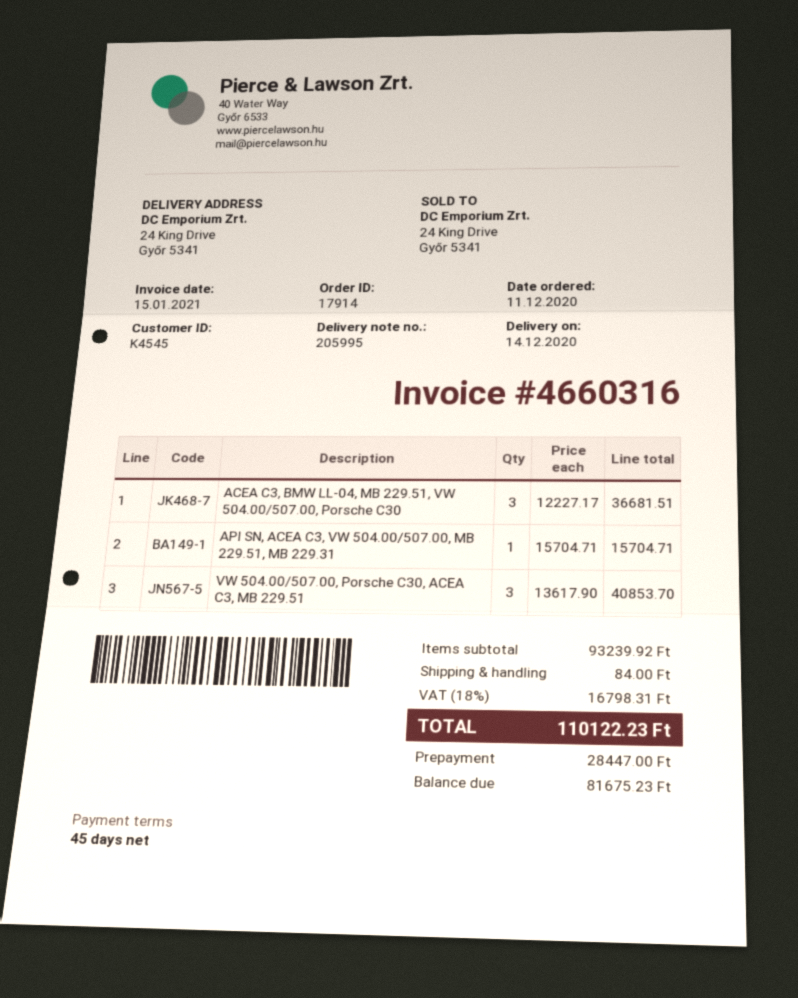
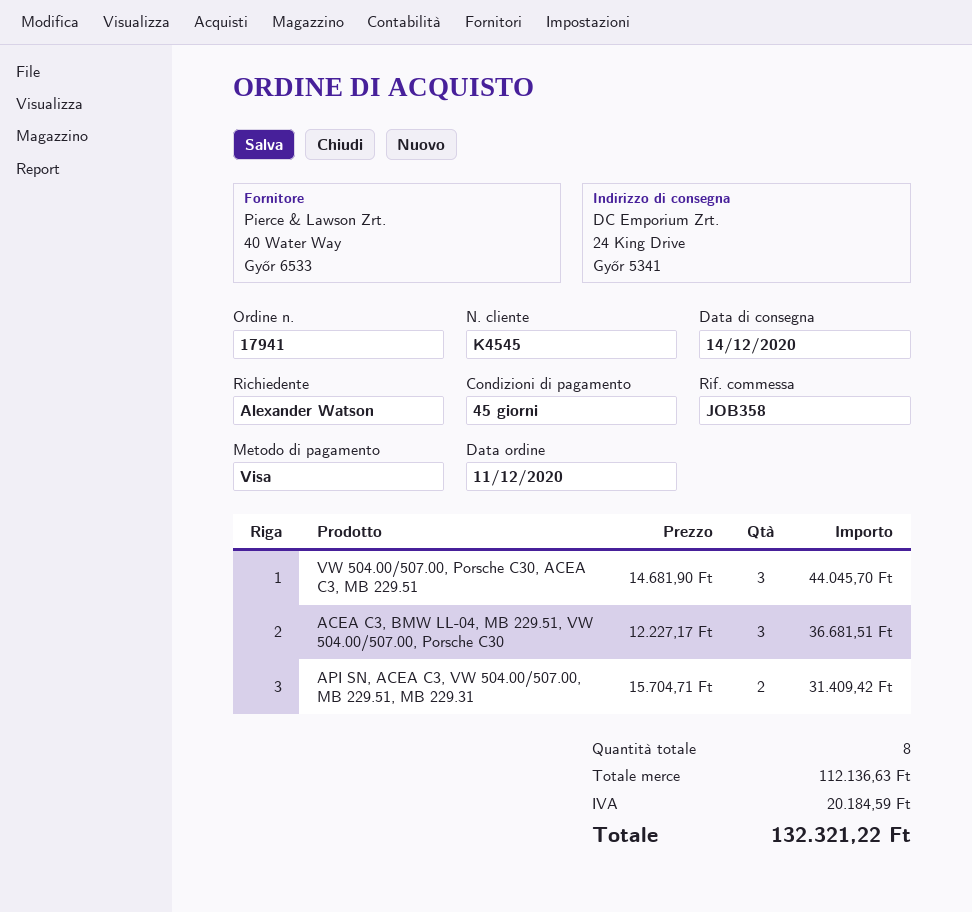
order number: 17914 -> 17941
API SN, ACEA C3, VW 504.00/507.00, MB 229.51, MB 229.31: 1 x 15704.71 = 15704.71 -> 2 x 15704.71 = 31409.42
VW 504.00/507.00, Porsche C30, ACEA C3, MB 229.51: 3 x 13617.90 = 40853.70 -> 3 x 14681.90 = 44045.70
subtotal: 93239.92 -> 112136.63
shipping: 84.00 -> none
tax: 16798.31 -> 20184.59
total: 110122.23 -> 132321.22

